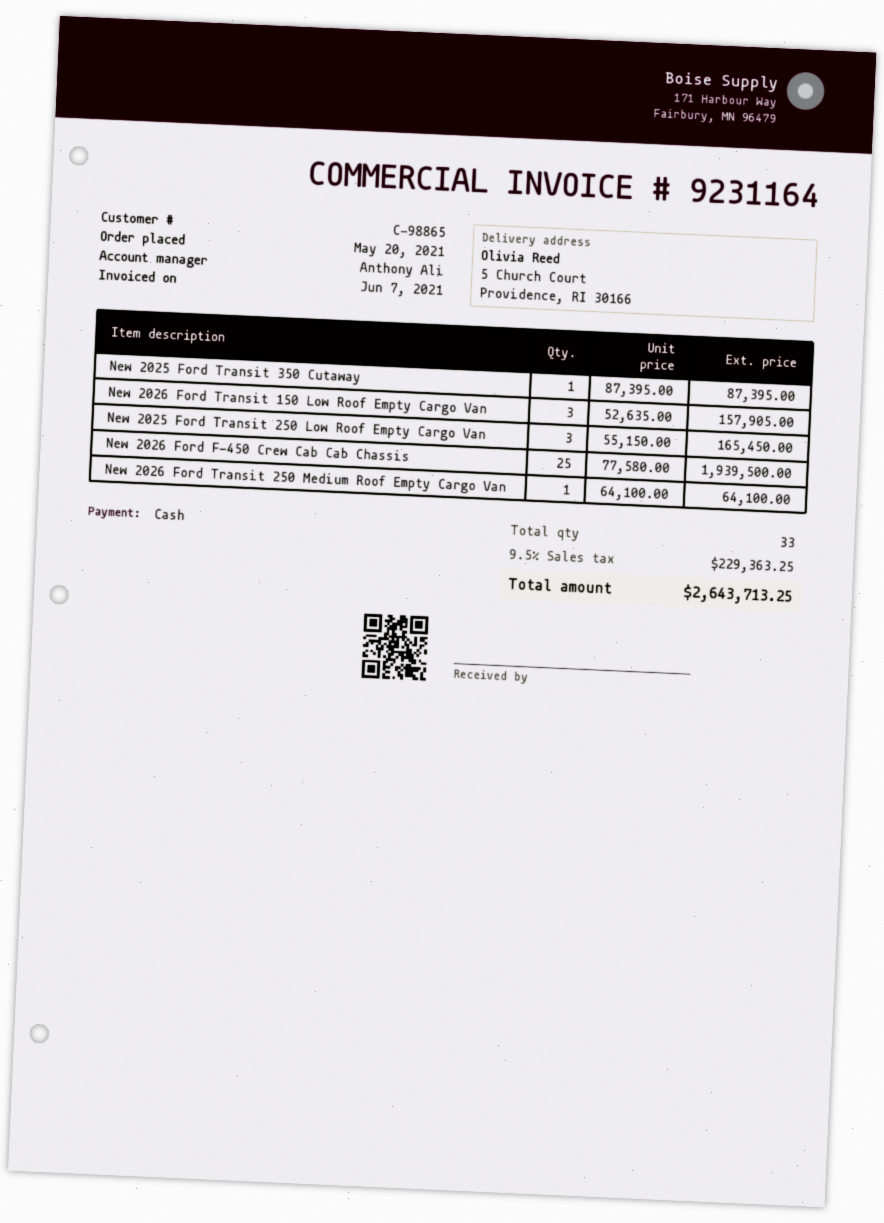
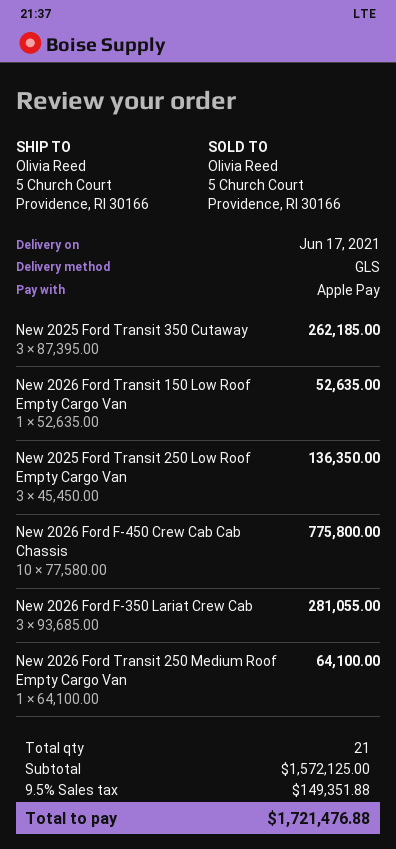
payment method: cash -> Apple Pay
New 2025 Ford Transit 350 Cutaway: 1 x 87395.00 = 87395.00 -> 3 x 87395.00 = 262185.00
New 2026 Ford Transit 150 Low Roof Empty Cargo Van: 3 x 52635.00 = 157905.00 -> 1 x 52635.00 = 52635.00
New 2025 Ford Transit 250 Low Roof Empty Cargo Van: 3 x 55150.00 = 165450.00 -> 3 x 45450.00 = 136350.00
New 2026 Ford F-450 Crew Cab Cab Chassis: 25 x 77580.00 = 1939500.00 -> 10 x 77580.00 = 775800.00
New 2026 Ford F-350 Lariat Crew Cab: none -> 3 x 93685.00 = 281055.00
total quantity: 33 -> 21
tax: 9.5% = 229363.25 -> 9.5% = 149351.88
total: 2643713.25 -> 1721476.88

